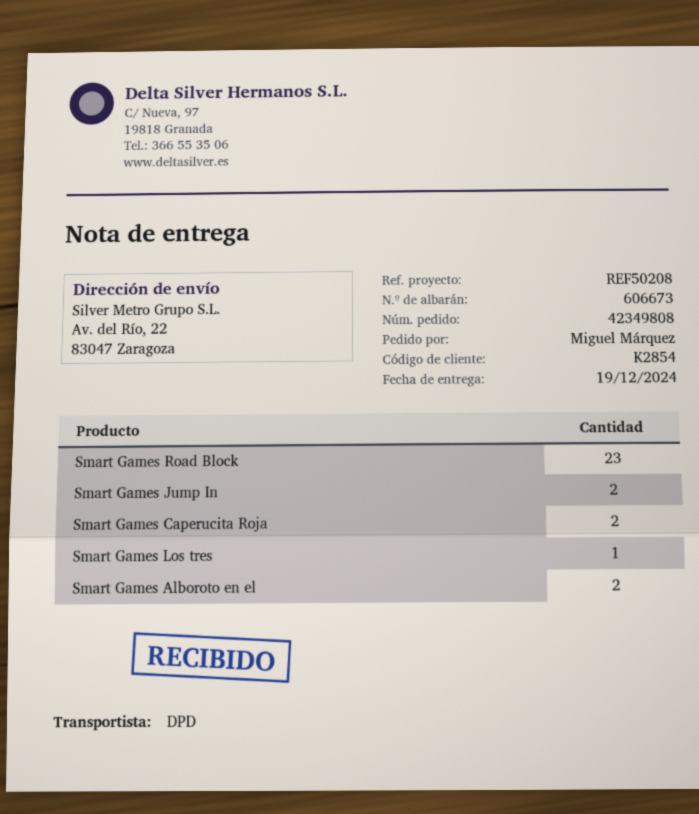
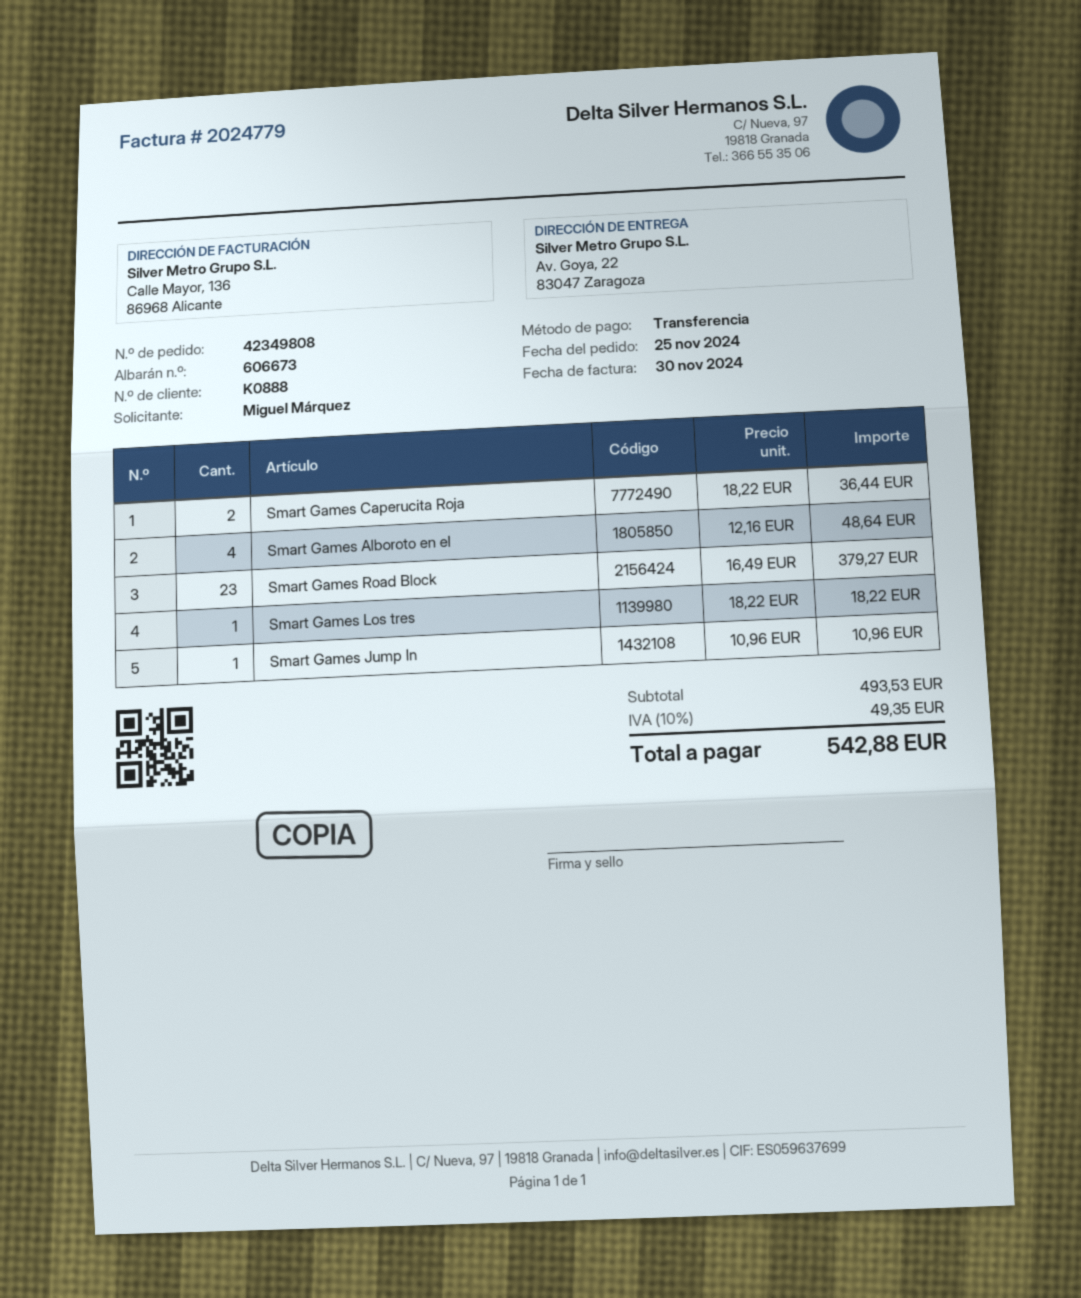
customer number: K2854 -> K0888
ship to: Av. del Río, 22, 83047 Zaragoza -> Av. Goya, 22, 83047 Zaragoza
Smart Games Jump In: 2 -> 1
Smart Games Alboroto en el: 2 -> 4

